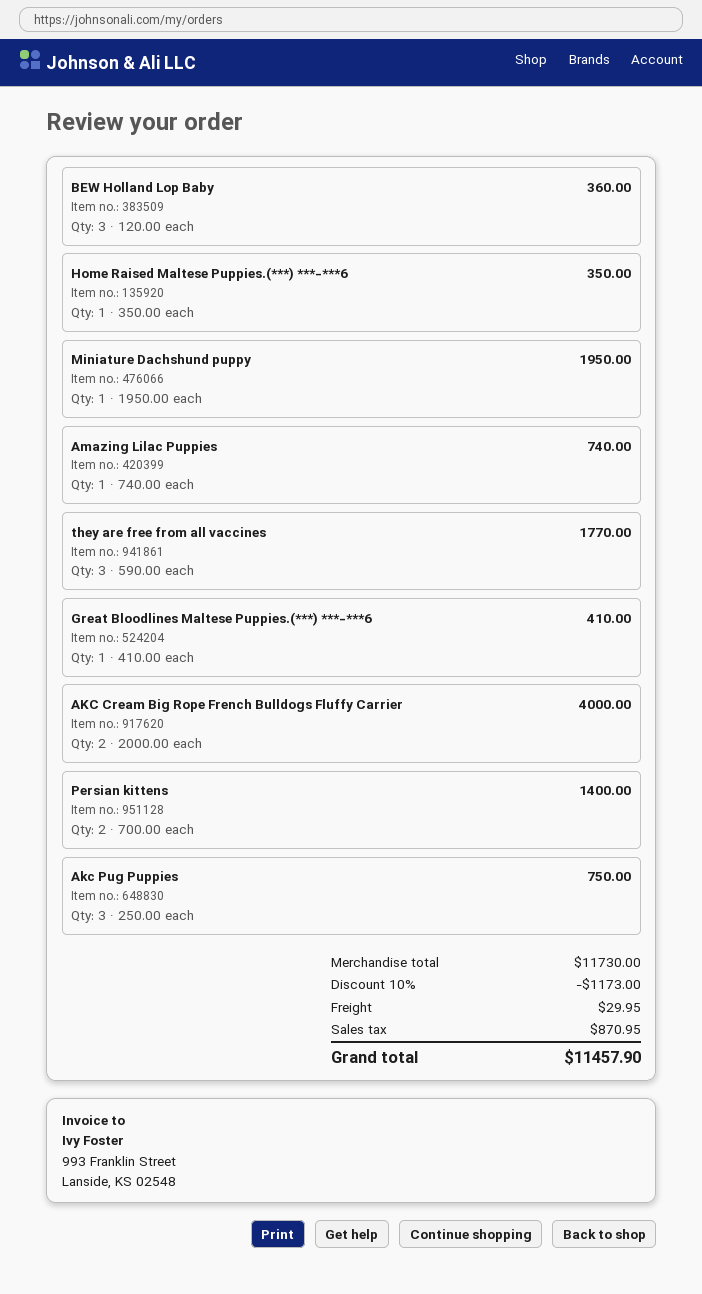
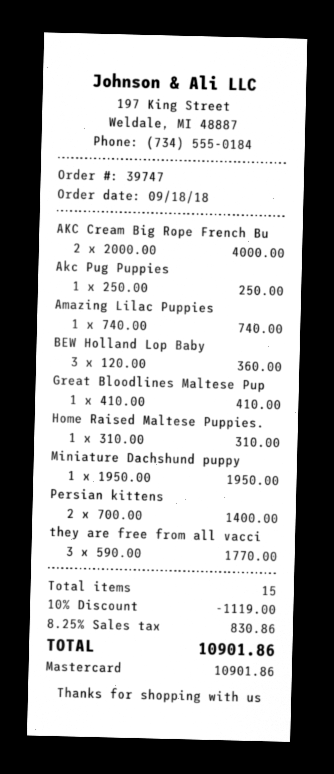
Home Raised Maltese Puppies.(***) ***-***6: 1 x 350.00 = 350.00 -> 1 x 310.00 = 310.00
Akc Pug Puppies: 3 x 250.00 = 750.00 -> 1 x 250.00 = 250.00
discount: 10% = 1173.00 -> 10% = 1119.00
shipping: 29.95 -> none
tax: 870.95 -> 830.86
total: 11457.90 -> 10901.86

